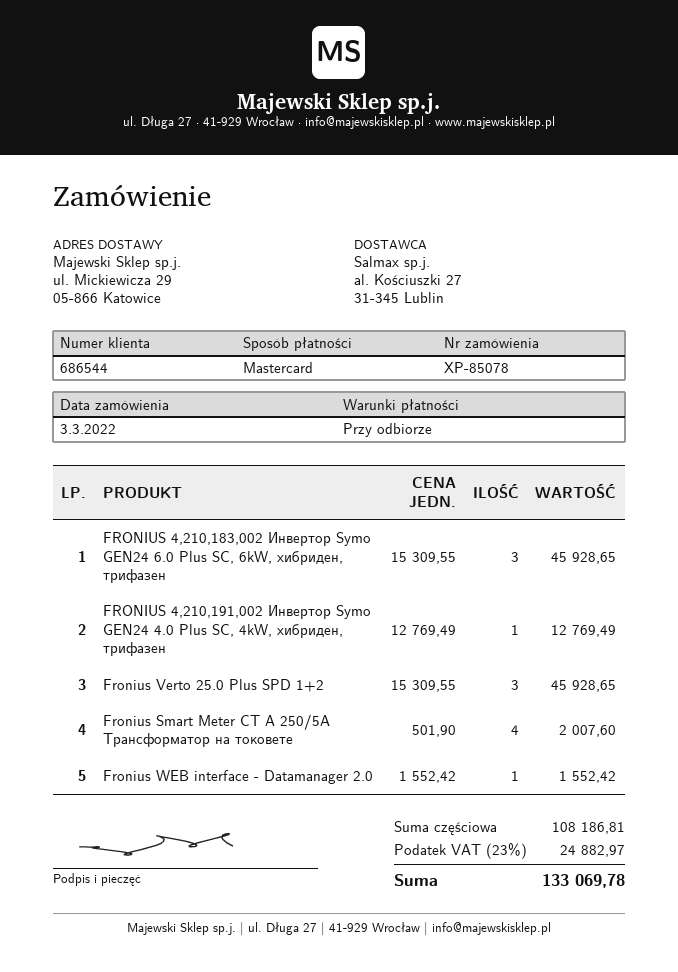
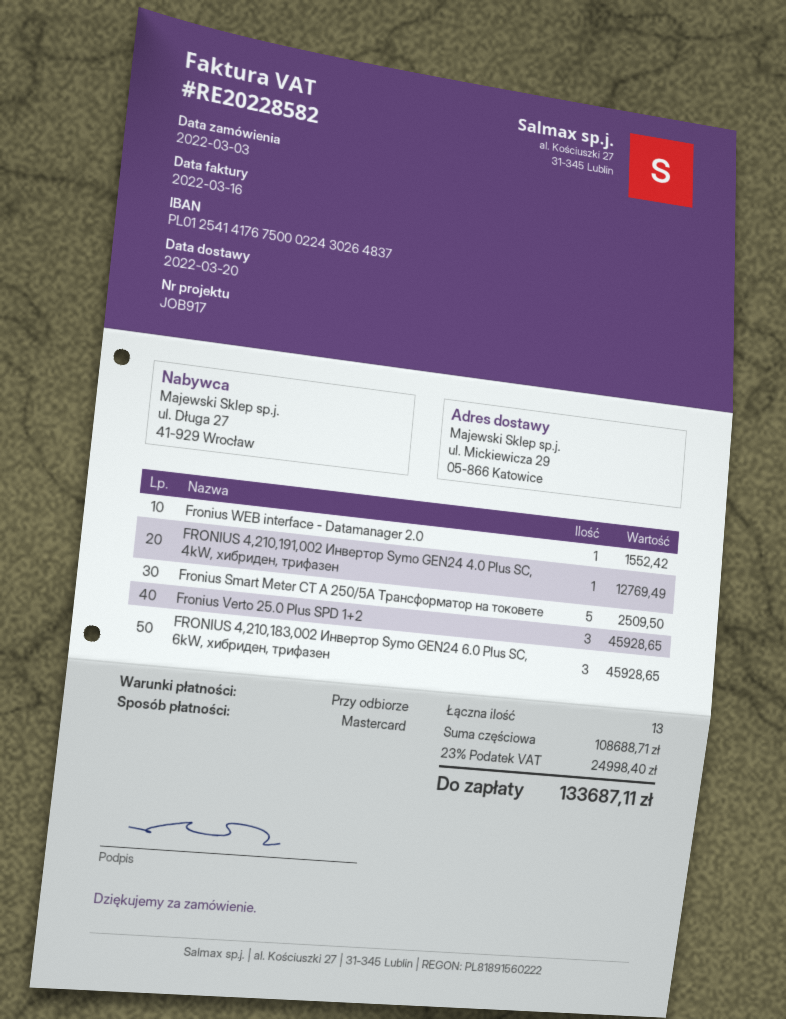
Fronius Smart Meter CT A 250/5A Трансформатор на токовете: 4 for 2007.60 -> 5 for 2509.50
subtotal: 108186.81 -> 108688.71
tax: 23% = 24882.97 -> 23% = 24998.40
total: 133069.78 -> 133687.11

